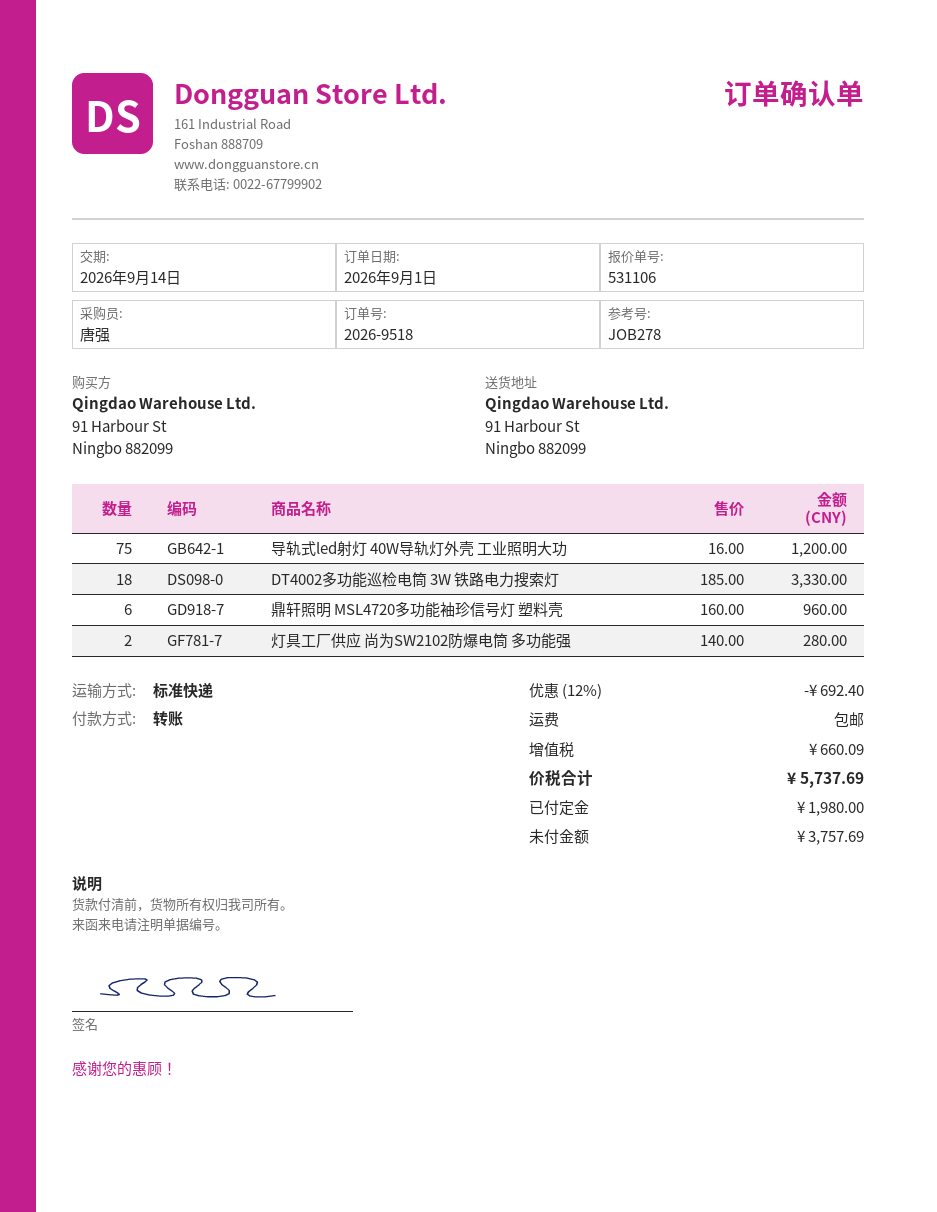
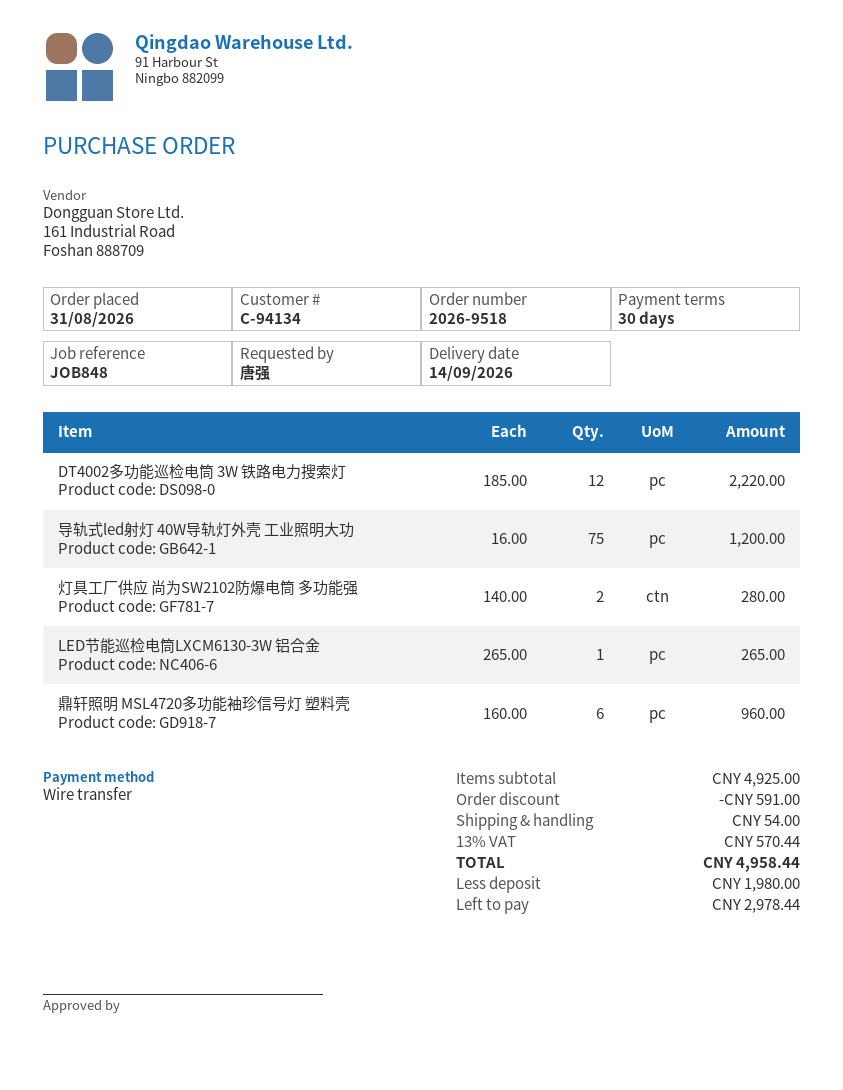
order date: 2026-09-01 -> 2026-08-31
reference: JOB278 -> JOB848
DT4002多功能巡检电筒 3W 铁路电力搜索灯: 18 x 185.00 = 3330.00 -> 12 x 185.00 = 2220.00
LED节能巡检电筒LXCM6130-3W 铝合金: none -> 1 x 265.00 = 265.00
discount: 692.40 -> 591.00
shipping: 0.00 -> 54.00
tax: 660.09 -> 570.44
total: 5737.69 -> 4958.44
balance: 3757.69 -> 2978.44

